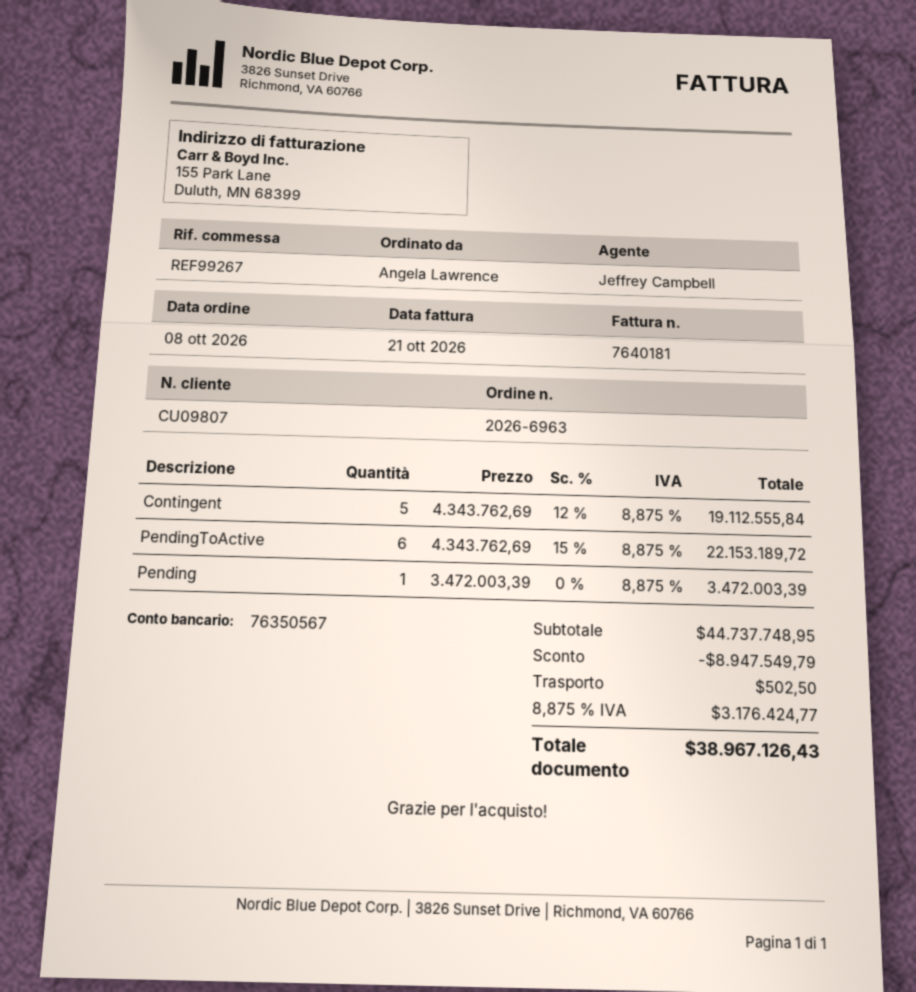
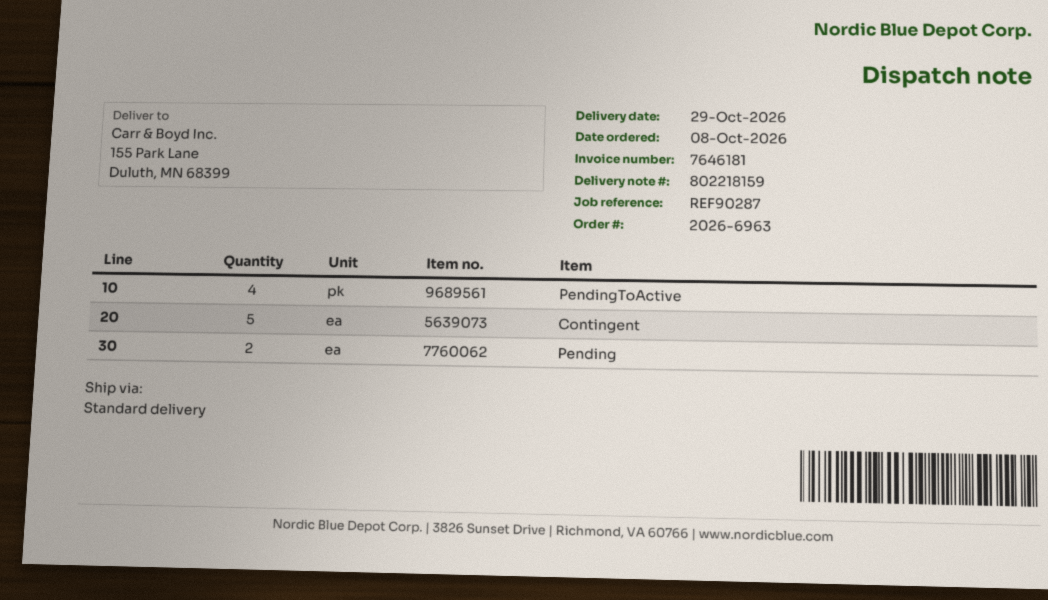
invoice number: 7640181 -> 7646181
reference: REF99267 -> REF90287
PendingToActive: 6 -> 4
Pending: 1 -> 2

